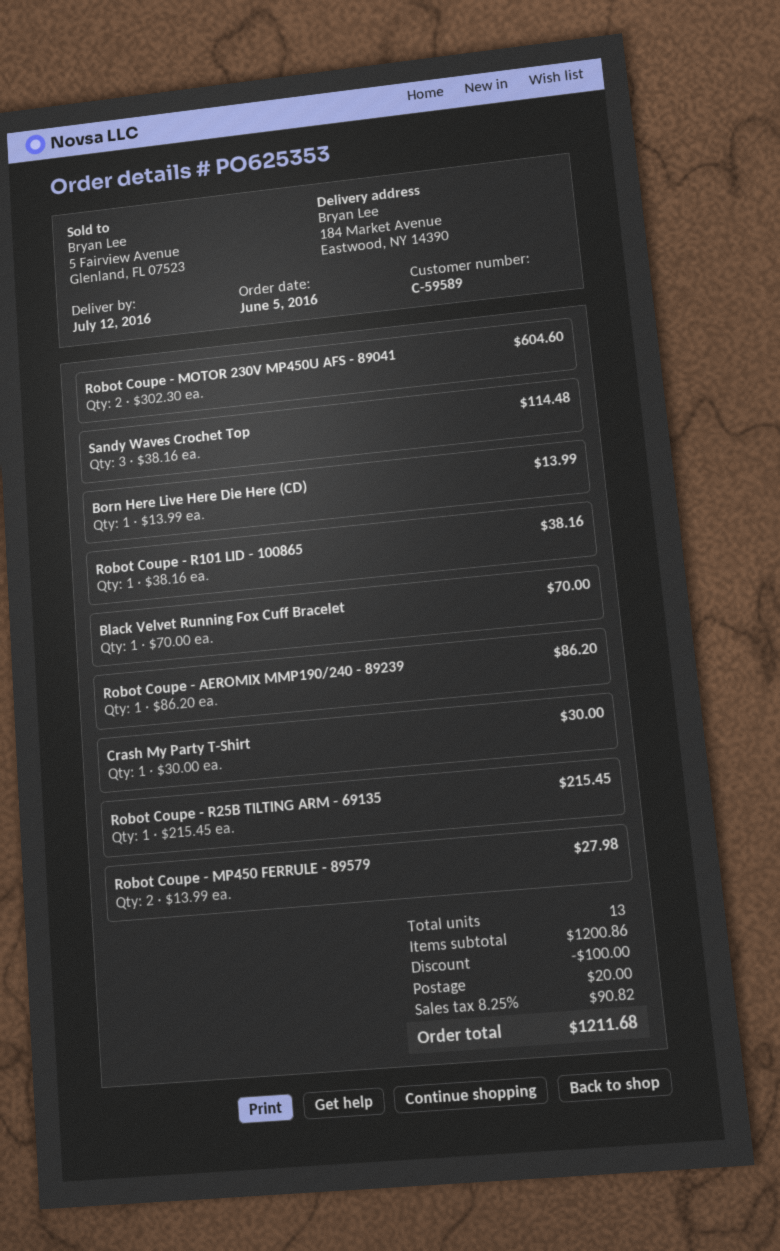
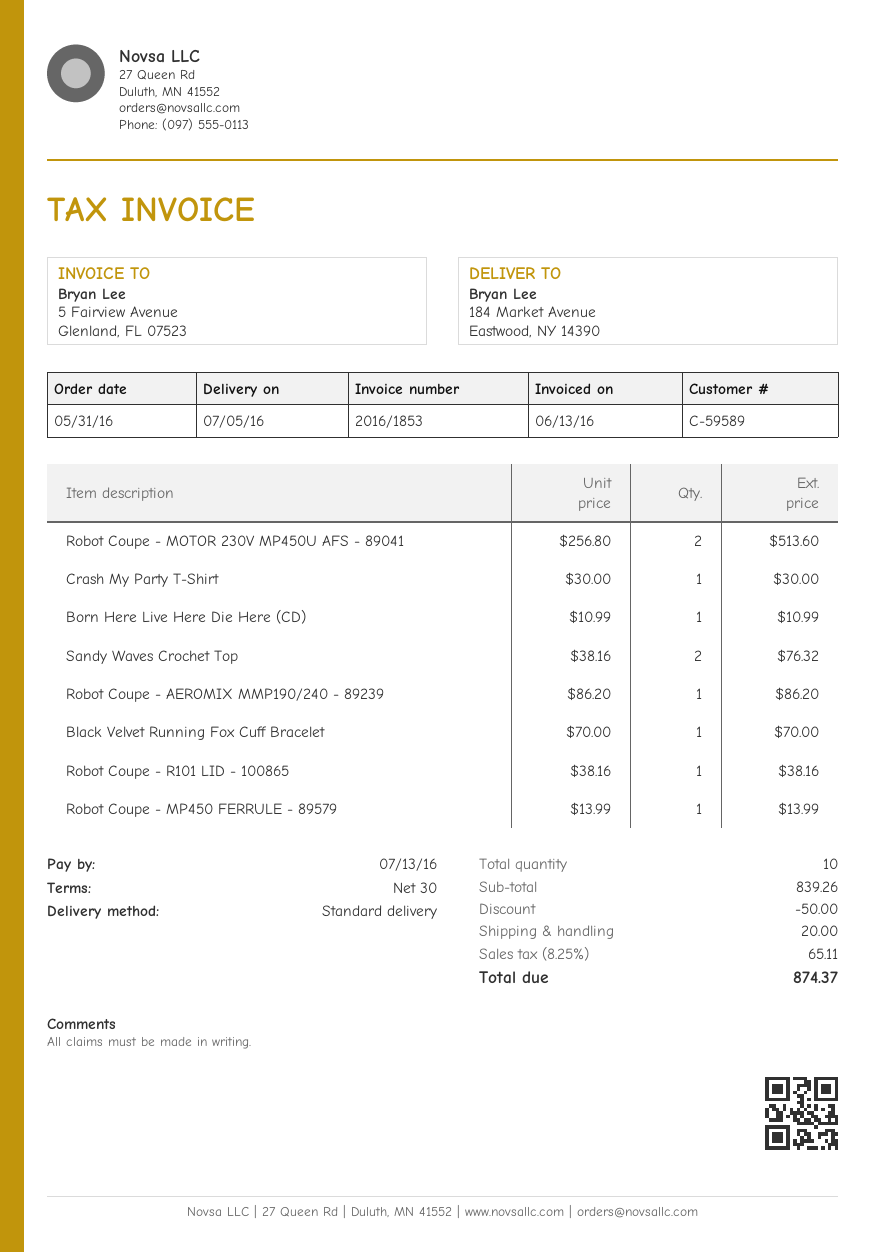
order date: 2016-06-05 -> 2016-05-31
delivery date: 2016-07-12 -> 2016-07-05
Robot Coupe - MOTOR 230V MP450U AFS - 89041: 2 x 302.30 = 604.60 -> 2 x 256.80 = 513.60
Sandy Waves Crochet Top: 3 x 38.16 = 114.48 -> 2 x 38.16 = 76.32
Born Here Live Here Die Here (CD): 1 x 13.99 = 13.99 -> 1 x 10.99 = 10.99
Robot Coupe - R25B TILTING ARM - 69135: 1 x 215.45 = 215.45 -> none
Robot Coupe - MP450 FERRULE - 89579: 2 x 13.99 = 27.98 -> 1 x 13.99 = 13.99
total quantity: 13 -> 10
subtotal: 1200.86 -> 839.26
discount: 100.00 -> 50.00
tax: 8.25% = 90.82 -> 8.25% = 65.11
total: 1211.68 -> 874.37

